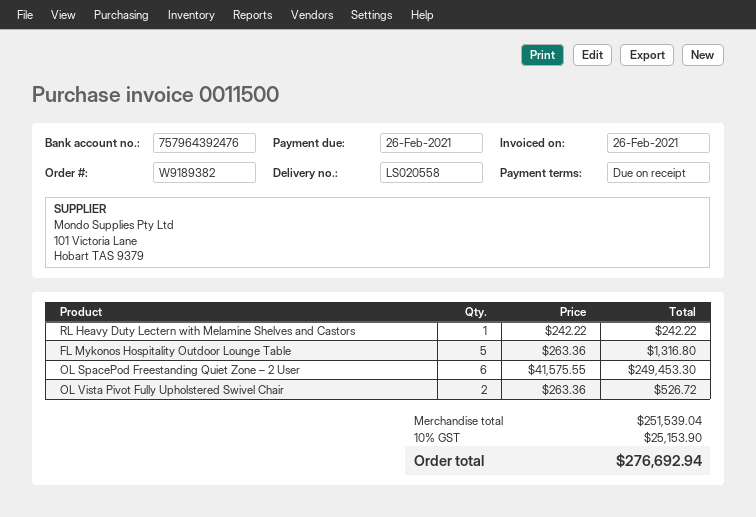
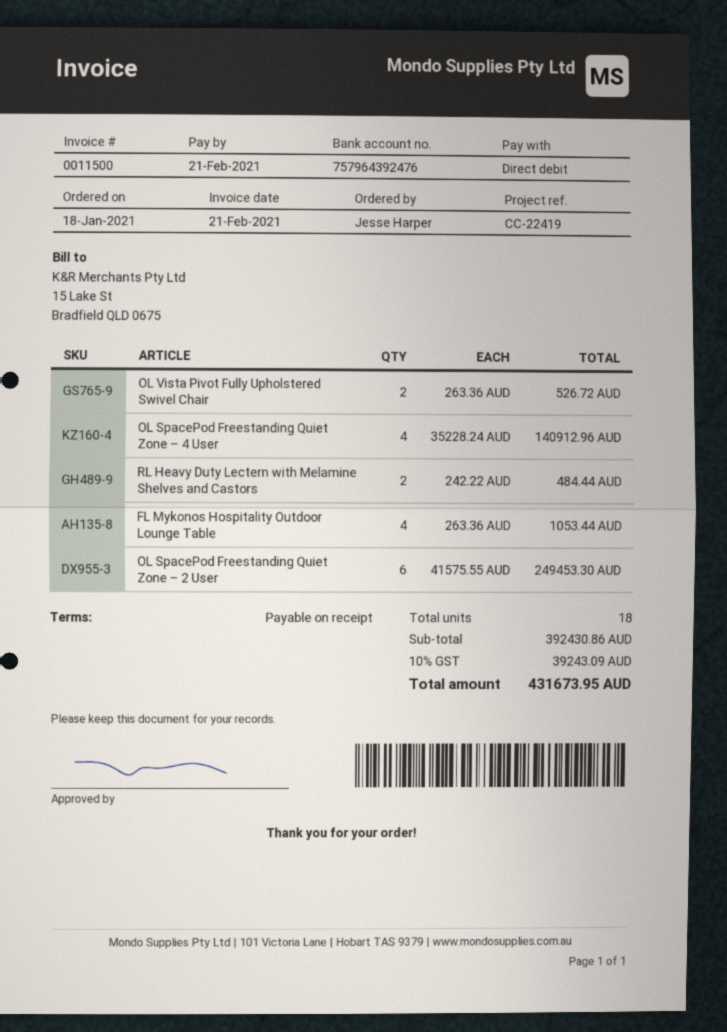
invoice date: 2021-02-26 -> 2021-02-21
due date: 2021-02-26 -> 2021-02-21
RL Heavy Duty Lectern with Melamine Shelves and Castors: 1 x 242.22 = 242.22 -> 2 x 242.22 = 484.44
FL Mykonos Hospitality Outdoor Lounge Table: 5 x 263.36 = 1316.80 -> 4 x 263.36 = 1053.44
OL SpacePod Freestanding Quiet Zone – 4 User: none -> 4 x 35228.24 = 140912.96
subtotal: 251539.04 -> 392430.86
tax: 10% = 25153.90 -> 10% = 39243.09
total: 276692.94 -> 431673.95

